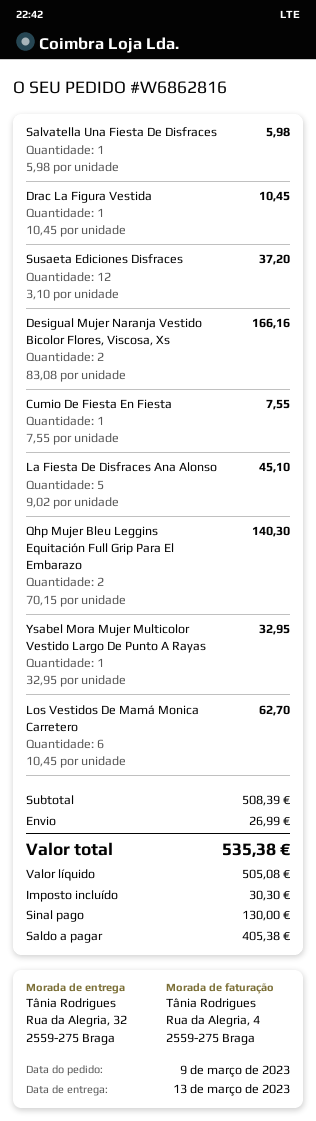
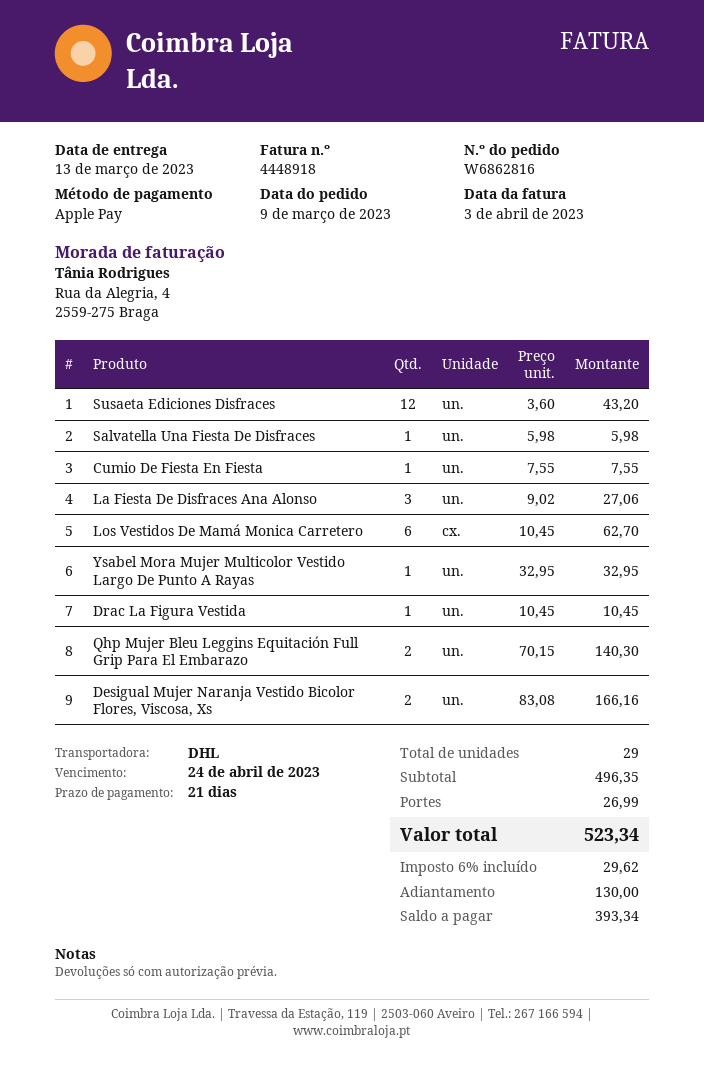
Susaeta Ediciones Disfraces: 12 x 3.10 = 37.20 -> 12 x 3.60 = 43.20
La Fiesta De Disfraces Ana Alonso: 5 x 9.02 = 45.10 -> 3 x 9.02 = 27.06
subtotal: 508.39 -> 496.35
tax: 30.30 -> 29.62
total: 535.38 -> 523.34
balance: 405.38 -> 393.34

